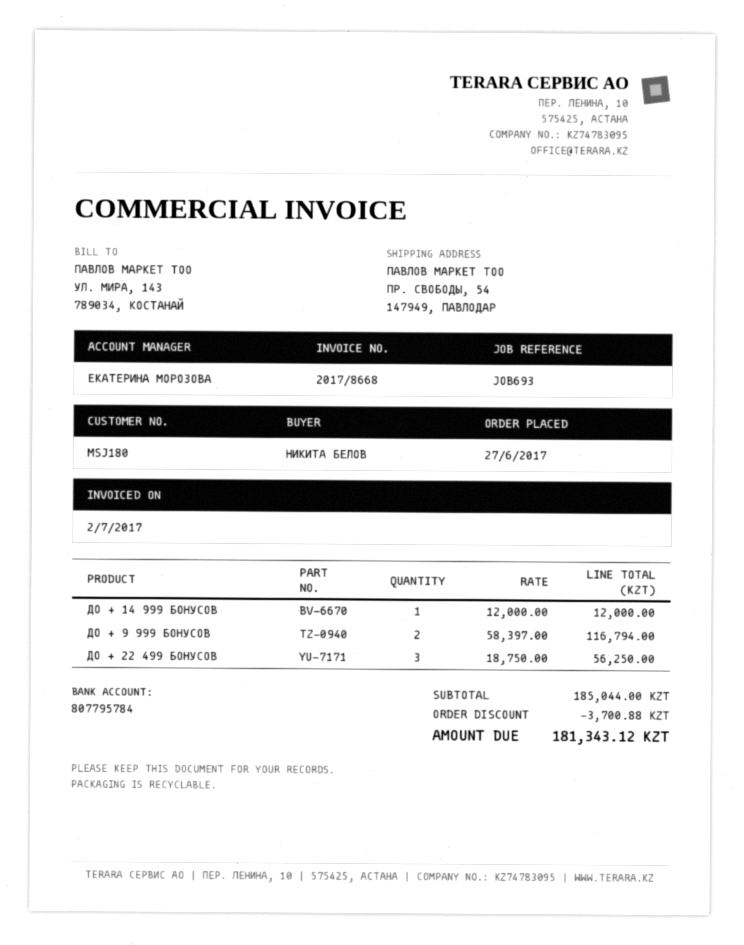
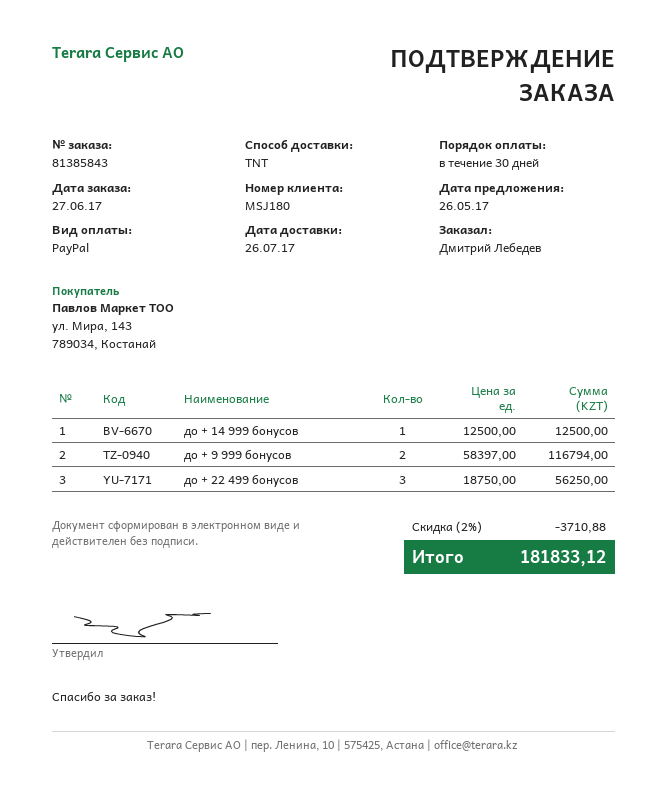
ordered by: НИКИТА БЕЛОВ -> Дмитрий Лебедев
ДО + 14 999 БОНУСОВ: 1 x 12000.00 = 12000.00 -> 1 x 12500.00 = 12500.00
discount: 3700.88 -> 3710.88
total: 181343.12 -> 181833.12

